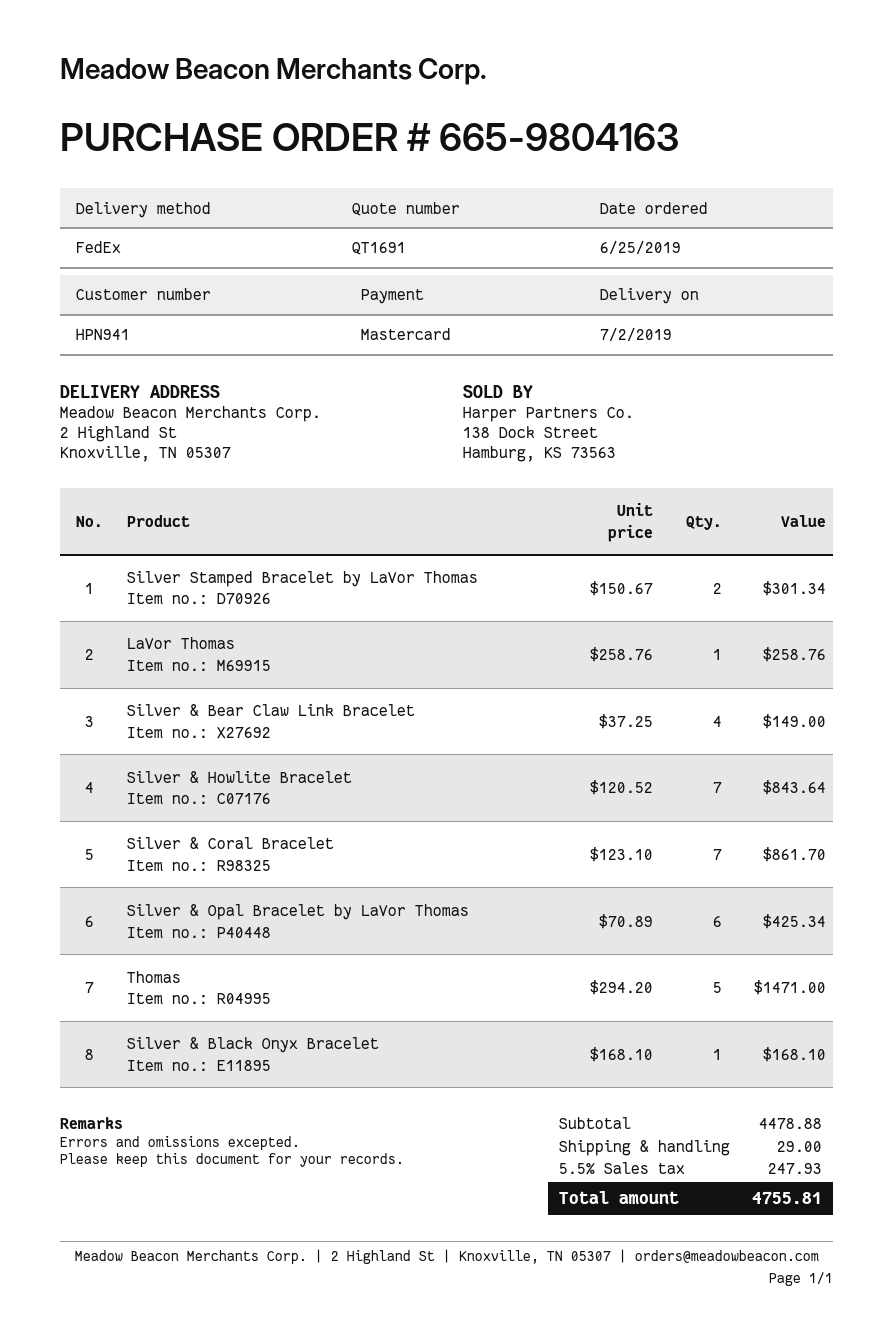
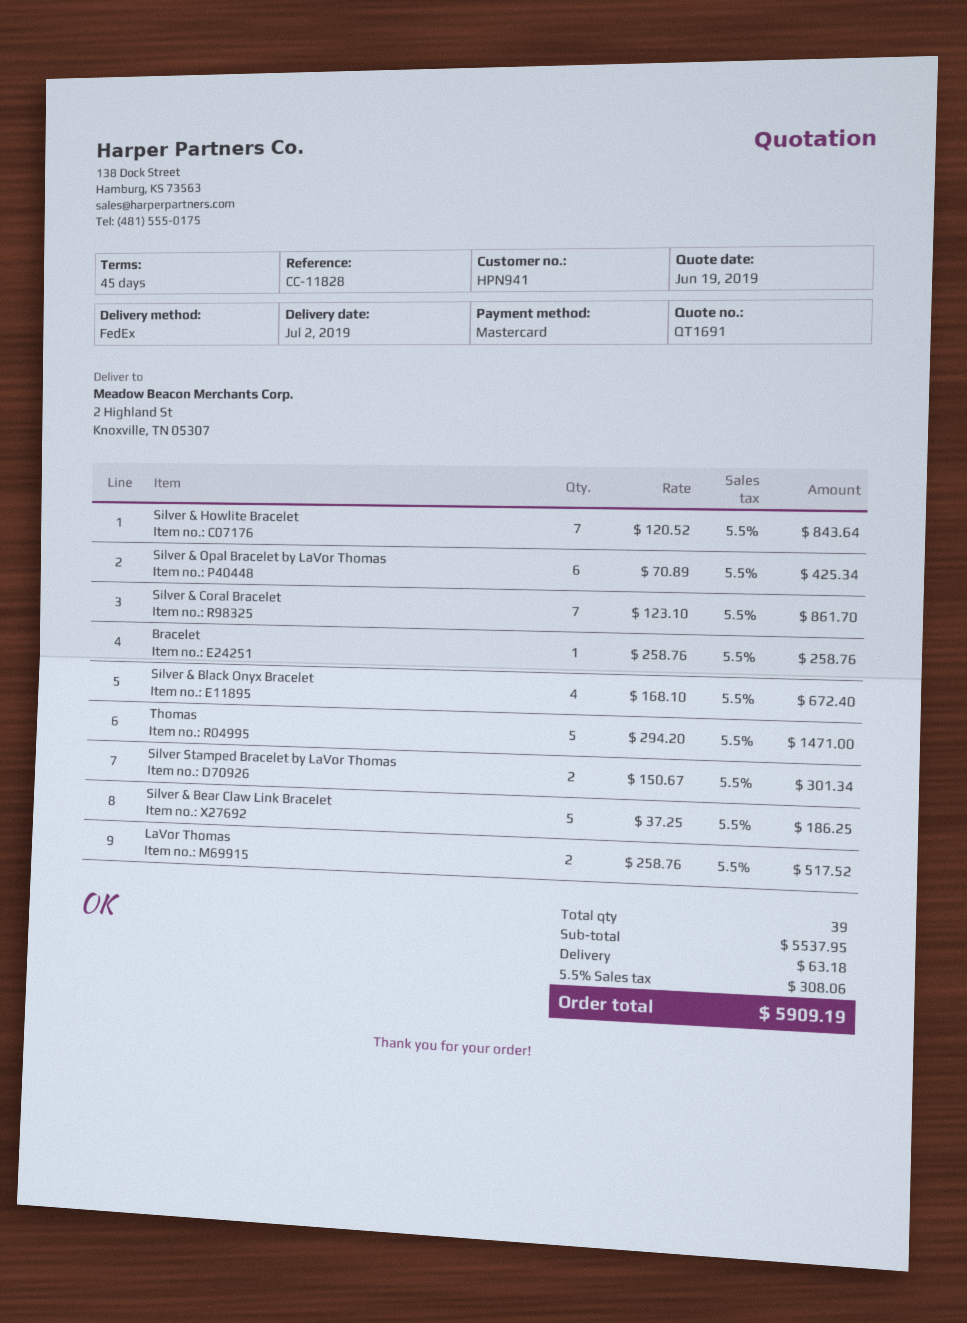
LaVor Thomas: 1 x 258.76 = 258.76 -> 2 x 258.76 = 517.52
Silver & Bear Claw Link Bracelet: 4 x 37.25 = 149.00 -> 5 x 37.25 = 186.25
Silver & Black Onyx Bracelet: 1 x 168.10 = 168.10 -> 4 x 168.10 = 672.40
Bracelet: none -> 1 x 258.76 = 258.76
subtotal: 4478.88 -> 5537.95
shipping: 29.00 -> 63.18
tax: 5.5% = 247.93 -> 5.5% = 308.06
total: 4755.81 -> 5909.19

